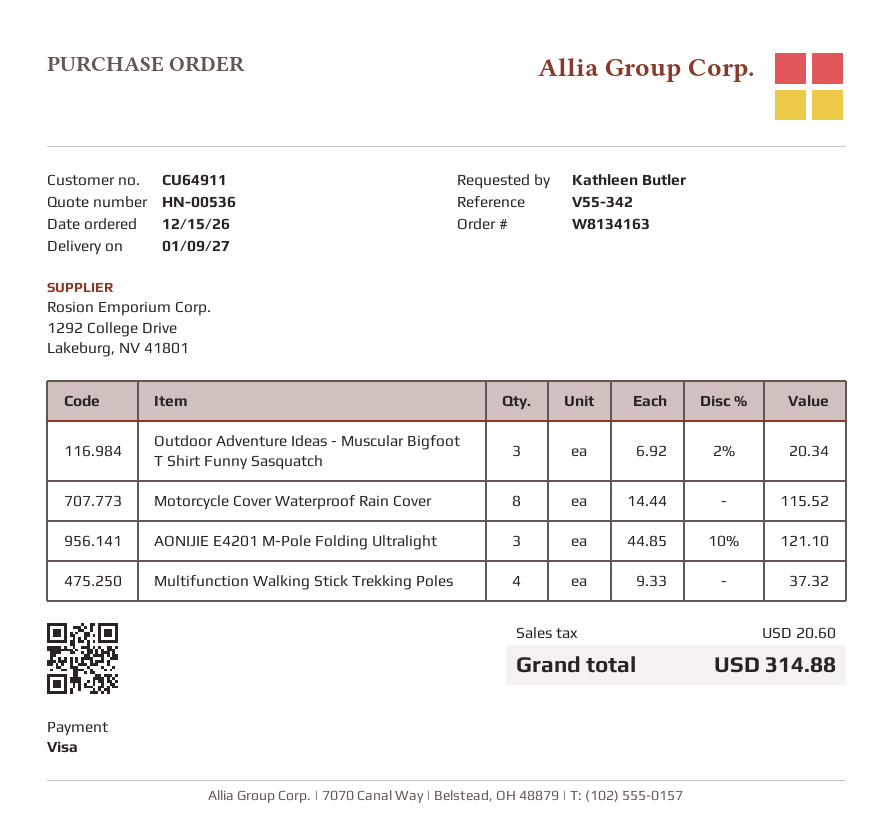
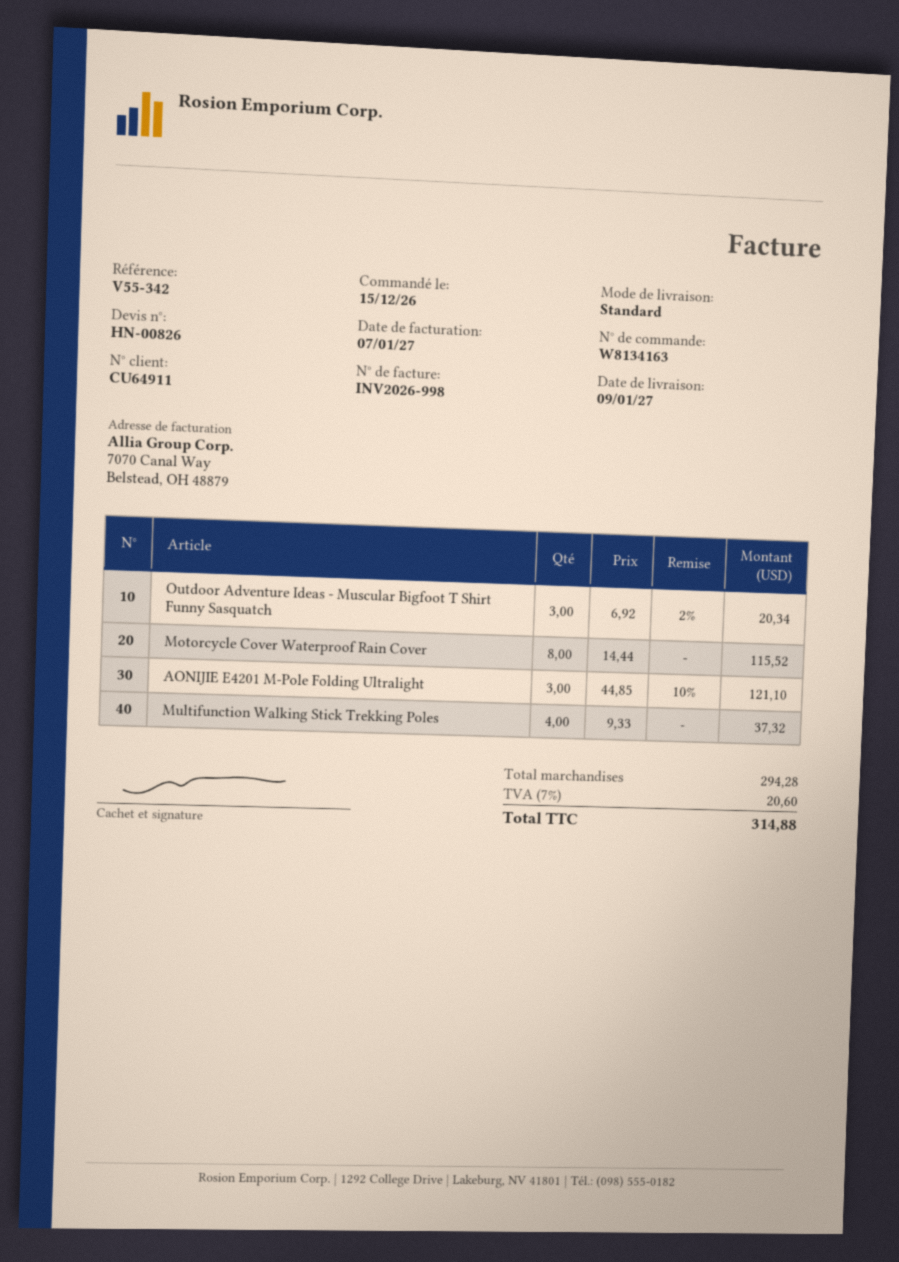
quote number: HN-00536 -> HN-00826

